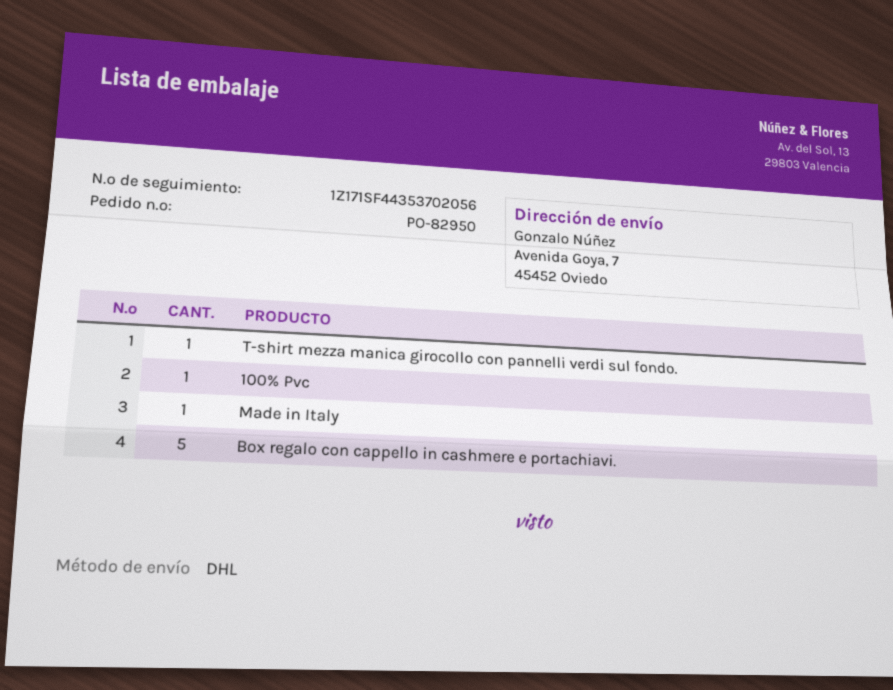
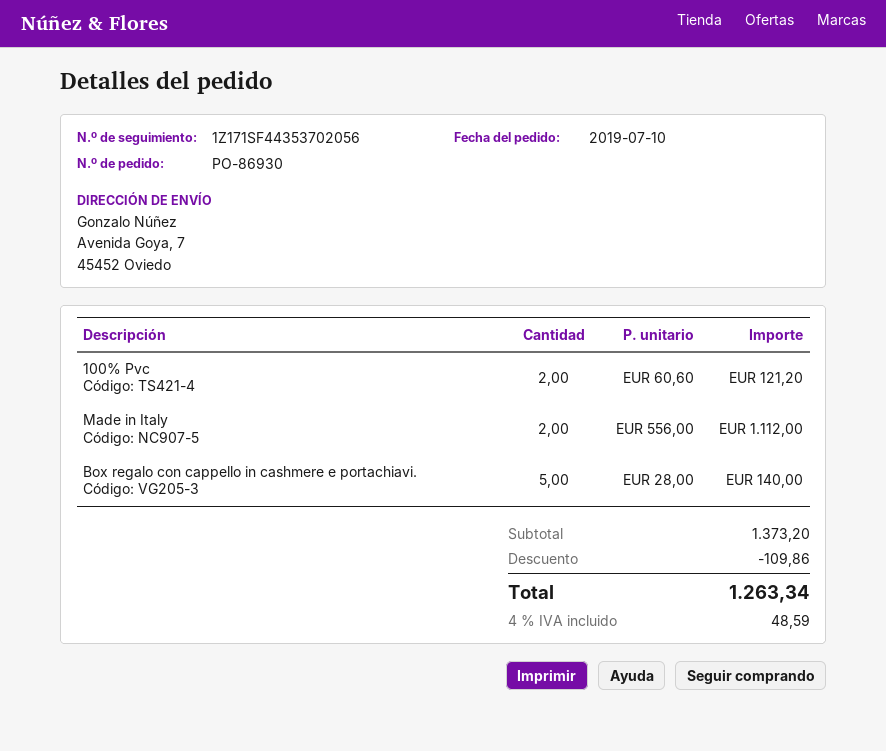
order number: PO-82950 -> PO-86930
T-shirt mezza manica girocollo con pannelli verdi sul fondo.: 1 -> none
100% Pvc: 1 -> 2
Made in Italy: 1 -> 2

